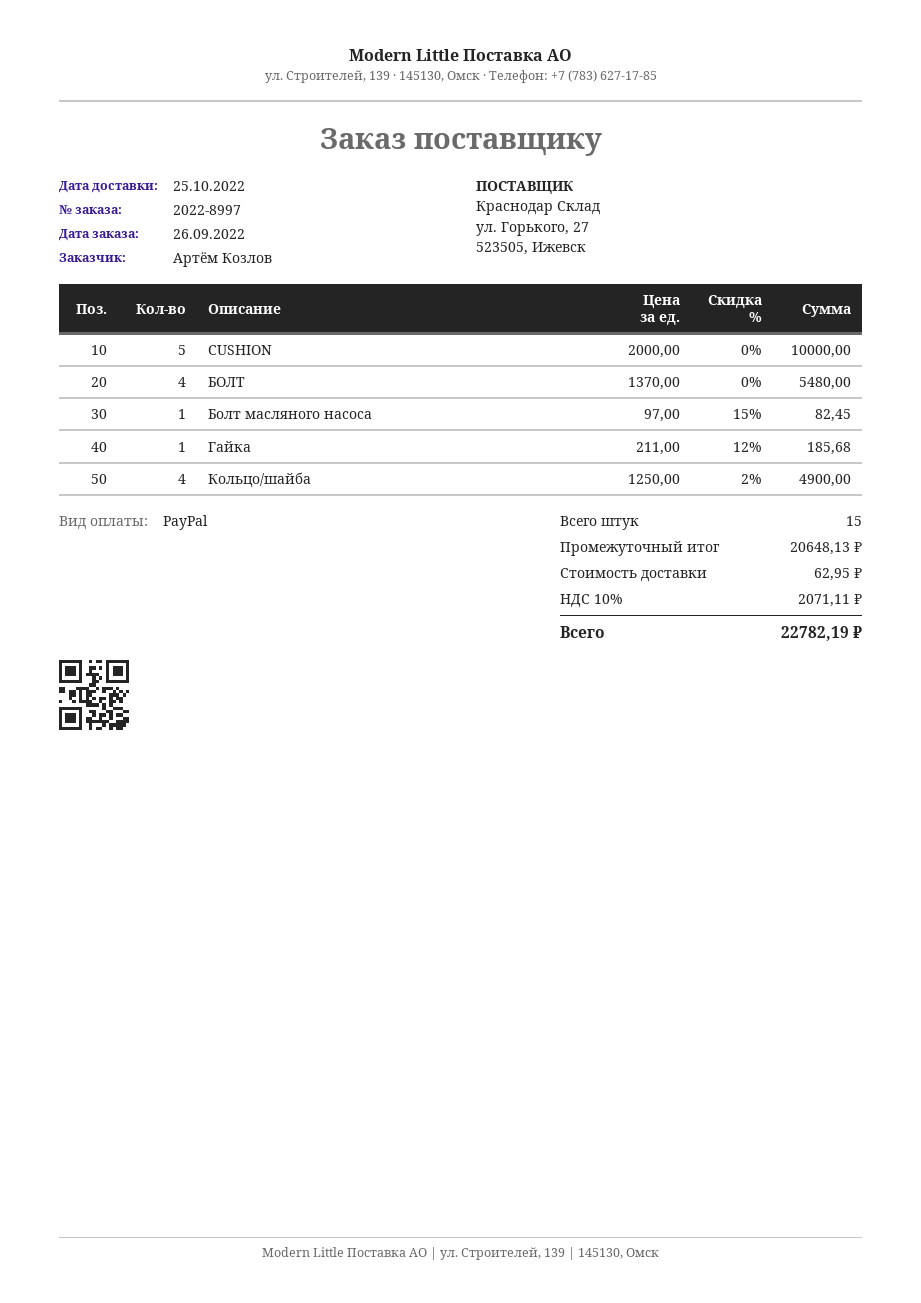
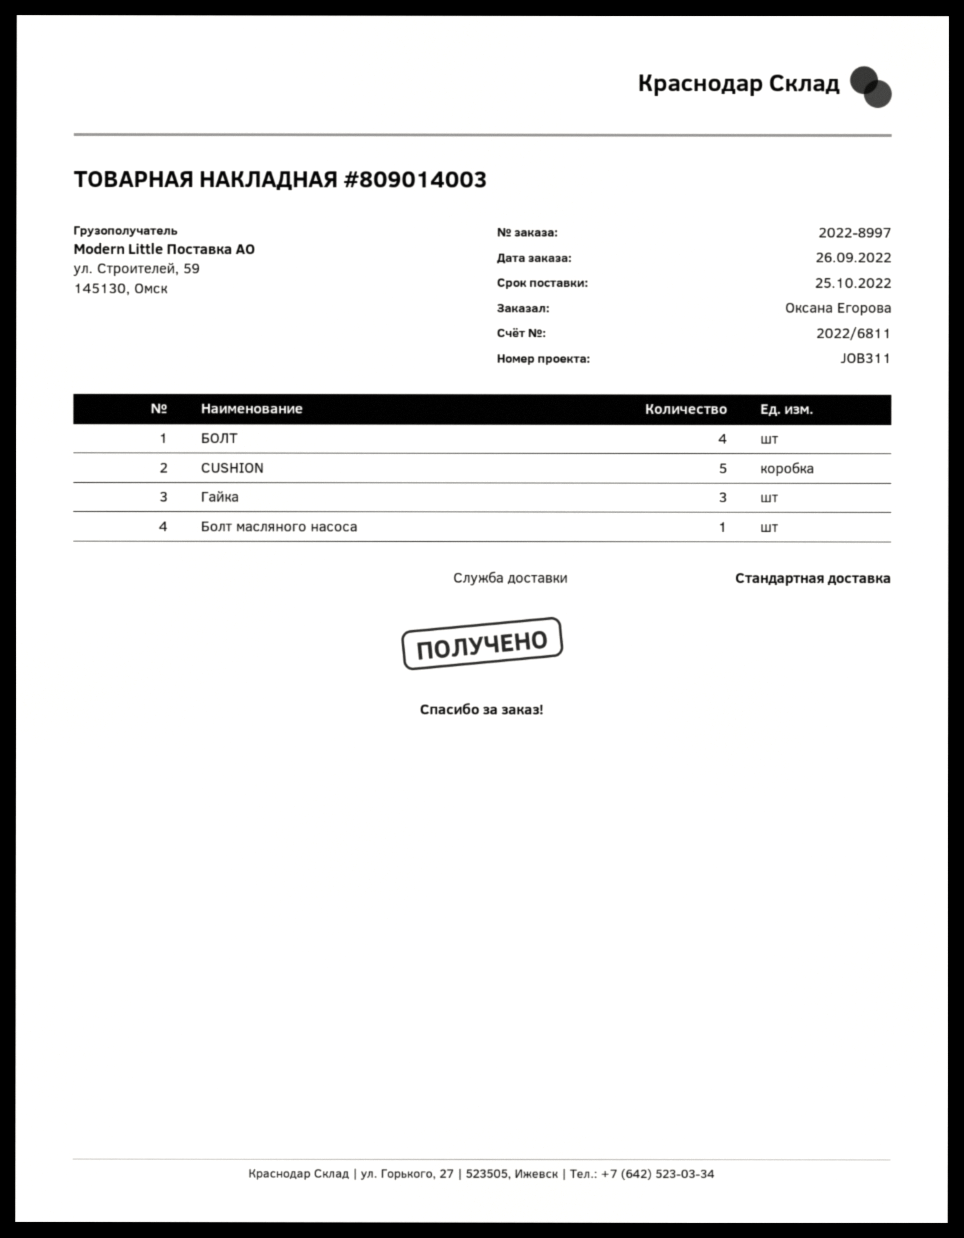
ordered by: Артём Козлов -> Оксана Егорова
Гайка: 1 -> 3
Кольцо/шайба: 4 -> none

